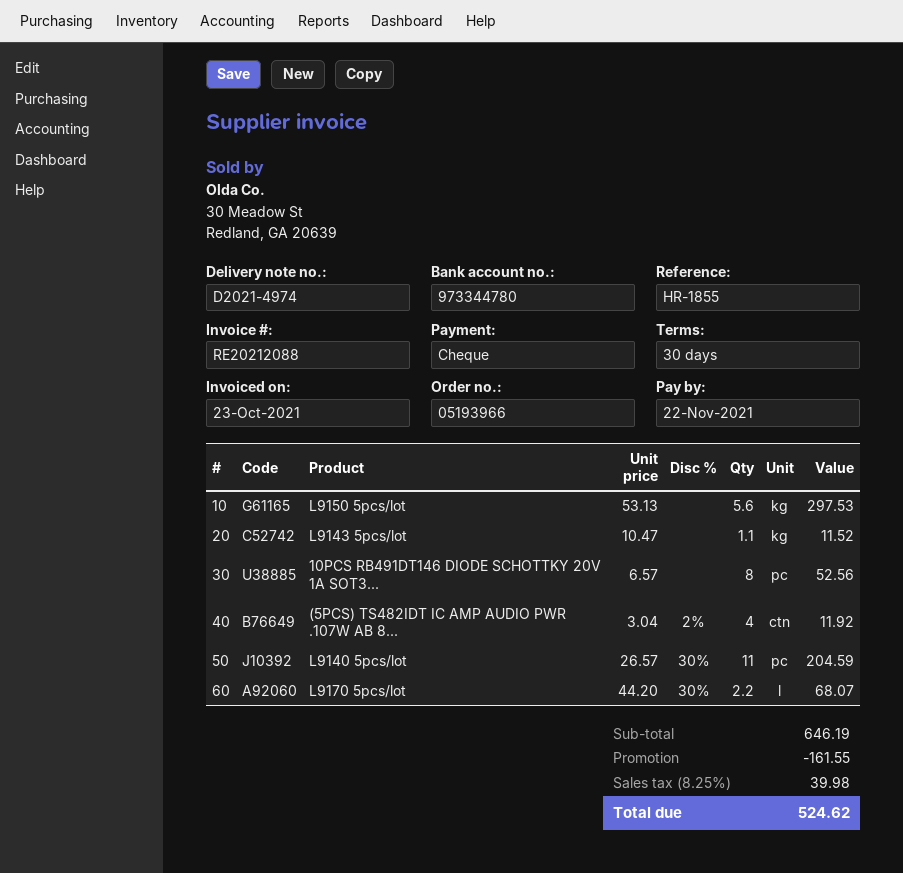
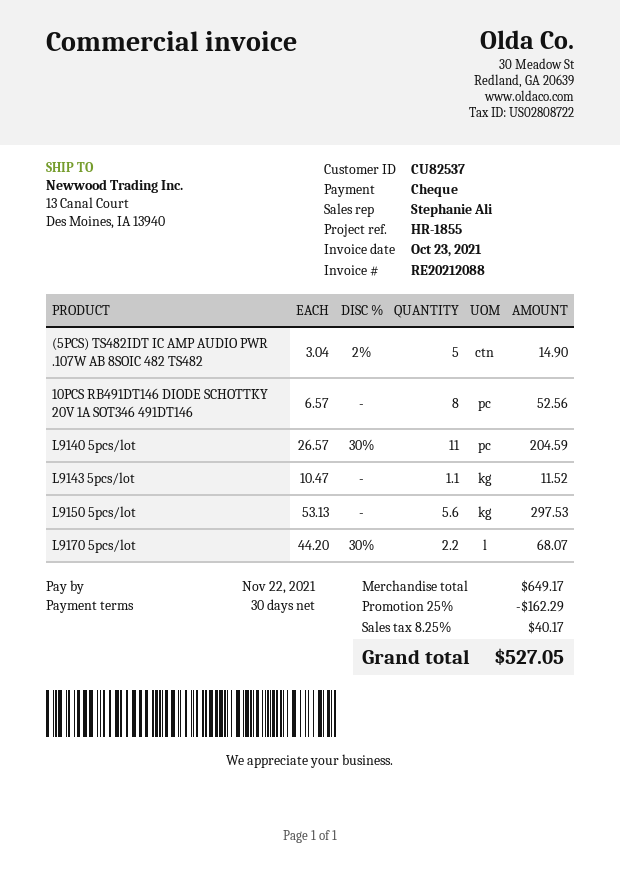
(5PCS) TS482IDT IC AMP AUDIO PWR .107W AB 8...: 4 x 3.04 - 2% = 11.92 -> 5 x 3.04 - 2% = 14.90
subtotal: 646.19 -> 649.17
discount: 161.55 -> 162.29
tax: 8.25% = 39.98 -> 8.25% = 40.17
total: 524.62 -> 527.05

